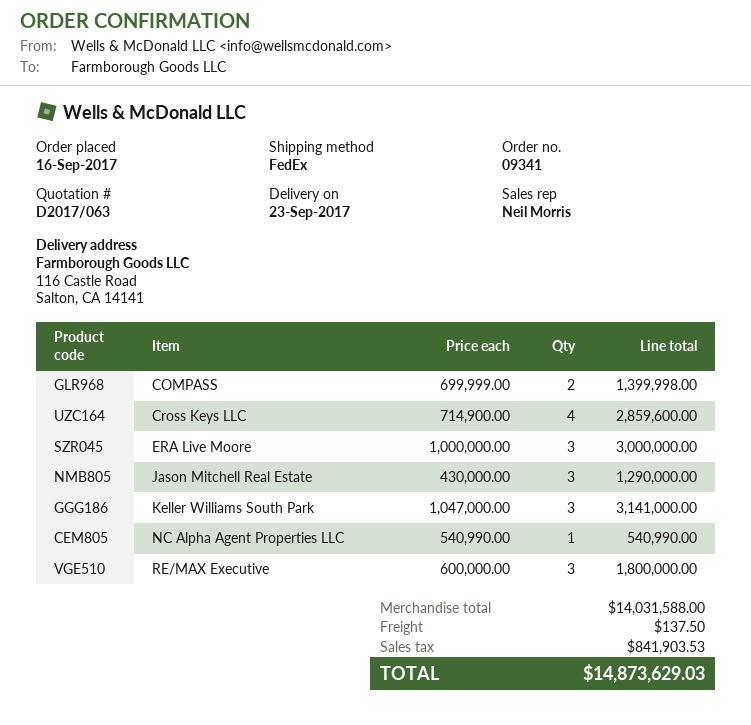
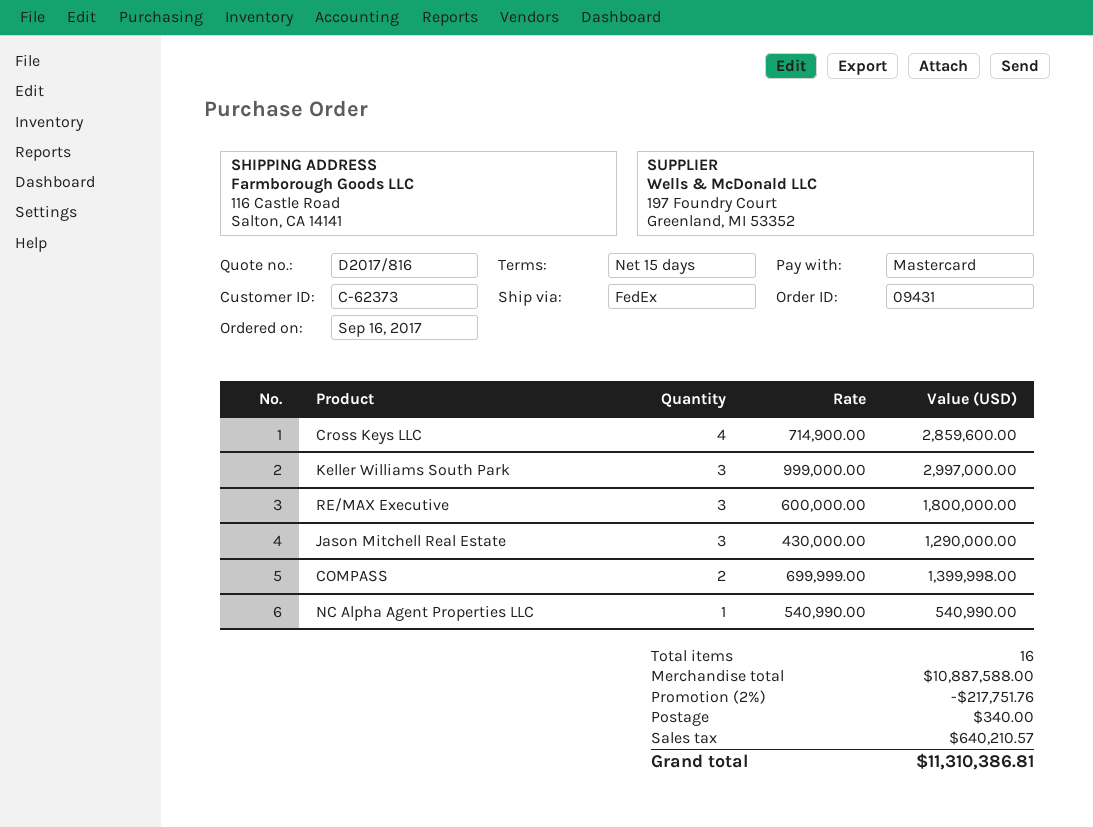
quote number: D2017/063 -> D2017/816
order number: 09341 -> 09431
ERA Live Moore: 3 x 1000000.00 = 3000000.00 -> none
Keller Williams South Park: 3 x 1047000.00 = 3141000.00 -> 3 x 999000.00 = 2997000.00
subtotal: 14031588.00 -> 10887588.00
discount: none -> 2% = 217751.76
shipping: 137.50 -> 340.00
tax: 841903.53 -> 640210.57
total: 14873629.03 -> 11310386.81

